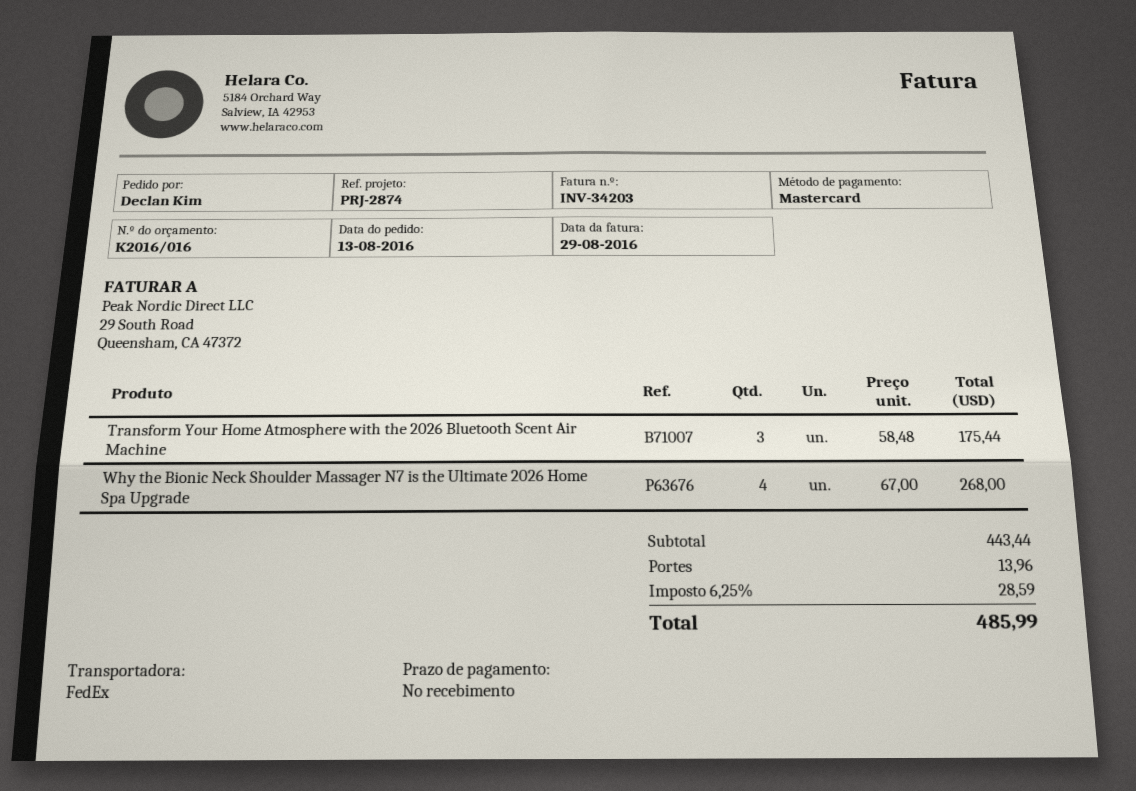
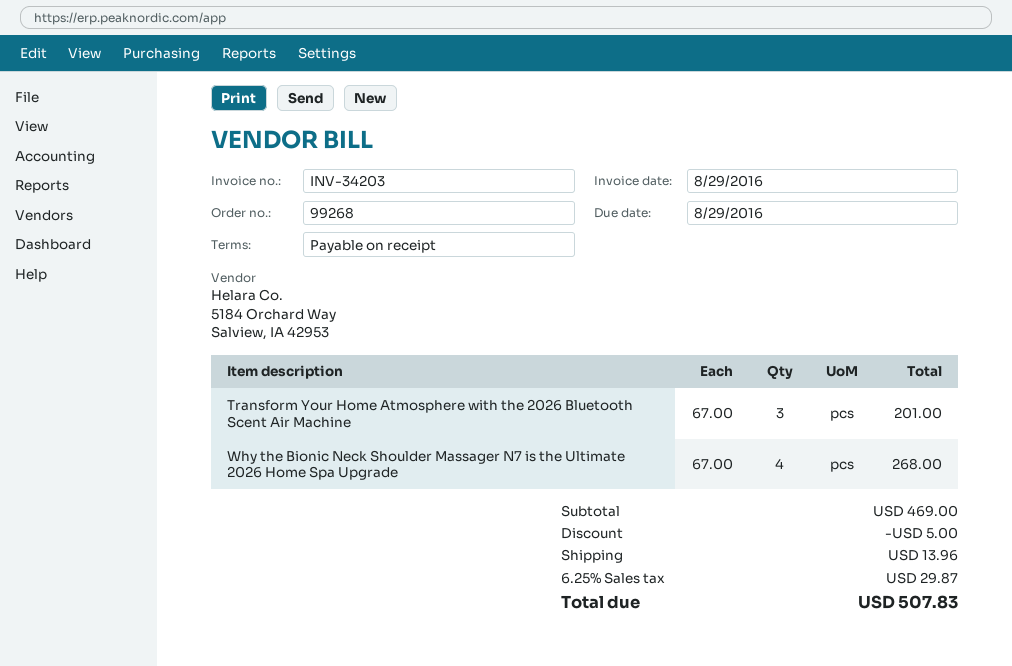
Transform Your Home Atmosphere with the 2026 Bluetooth Scent Air Machine: 3 x 58.48 = 175.44 -> 3 x 67.00 = 201.00
subtotal: 443.44 -> 469.00
discount: none -> 5.00
tax: 6.25% = 28.59 -> 6.25% = 29.87
total: 485.99 -> 507.83

